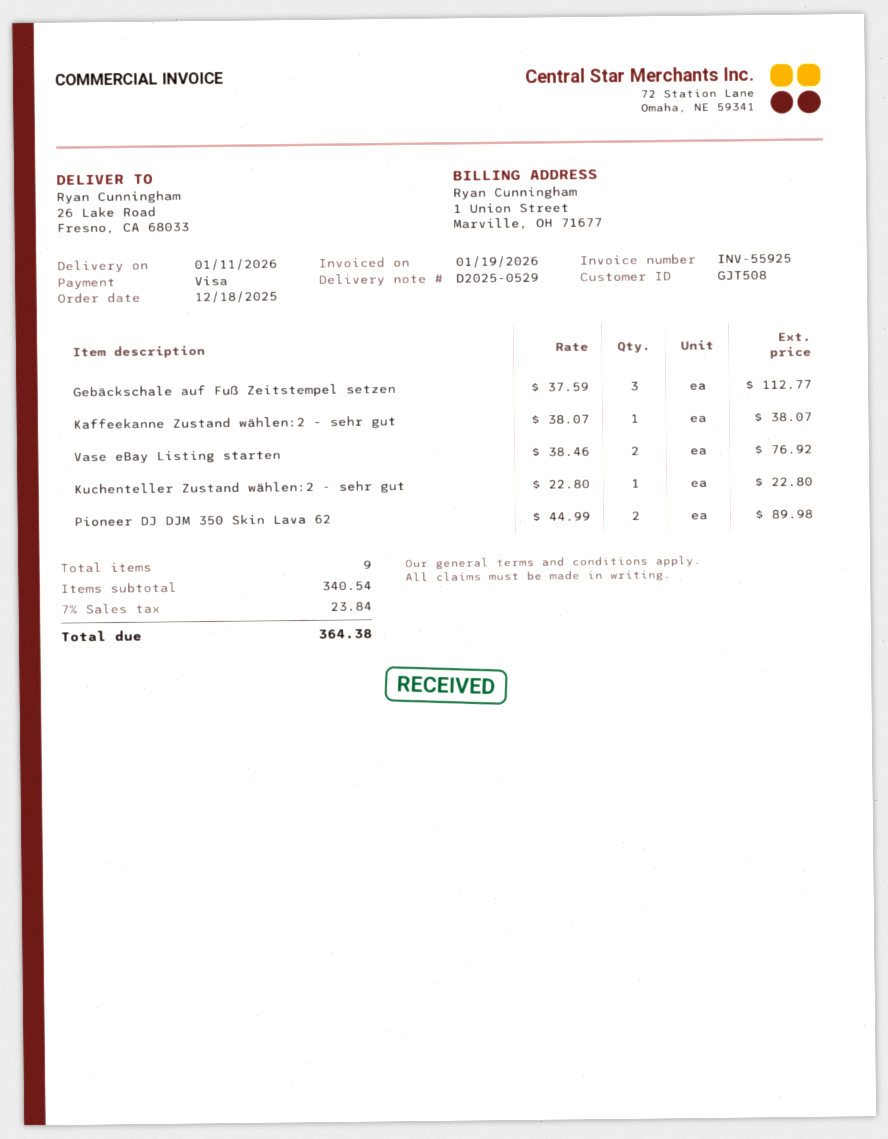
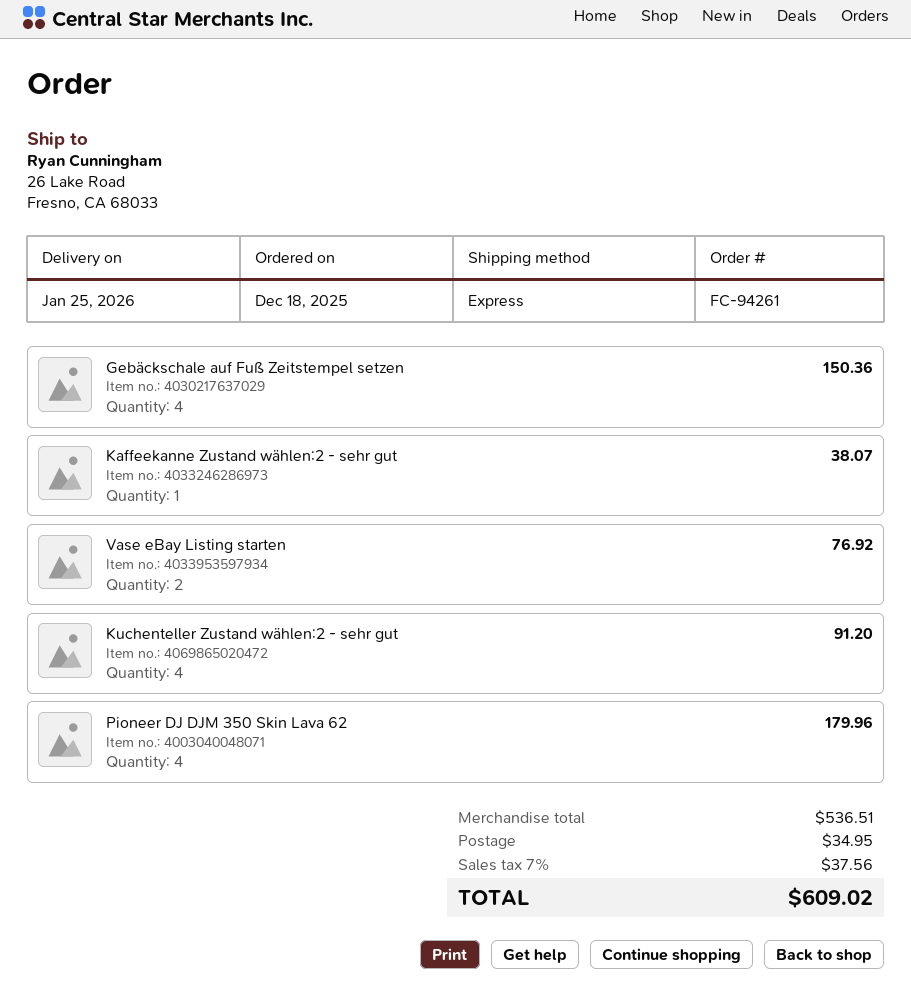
delivery date: 2026-01-11 -> 2026-01-25
Gebäckschale auf Fuß Zeitstempel setzen: 3 for 112.77 -> 4 for 150.36
Kuchenteller Zustand wählen:2 - sehr gut: 1 for 22.80 -> 4 for 91.20
Pioneer DJ DJM 350 Skin Lava 62: 2 for 89.98 -> 4 for 179.96
subtotal: 340.54 -> 536.51
shipping: none -> 34.95
tax: 7% = 23.84 -> 7% = 37.56
total: 364.38 -> 609.02

